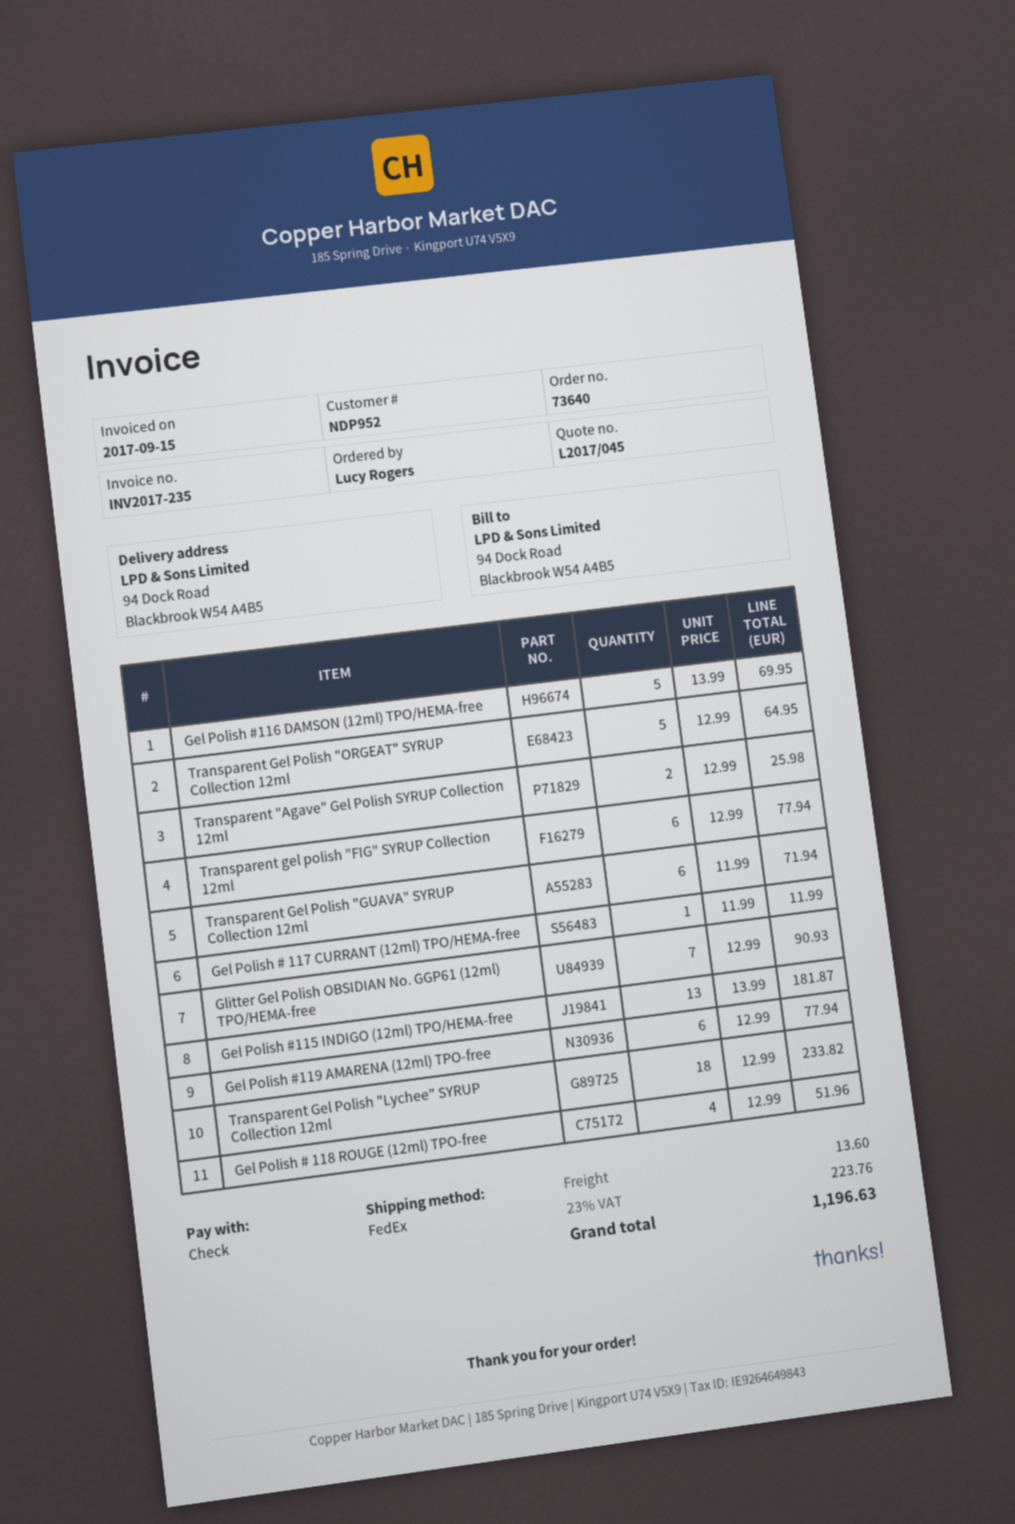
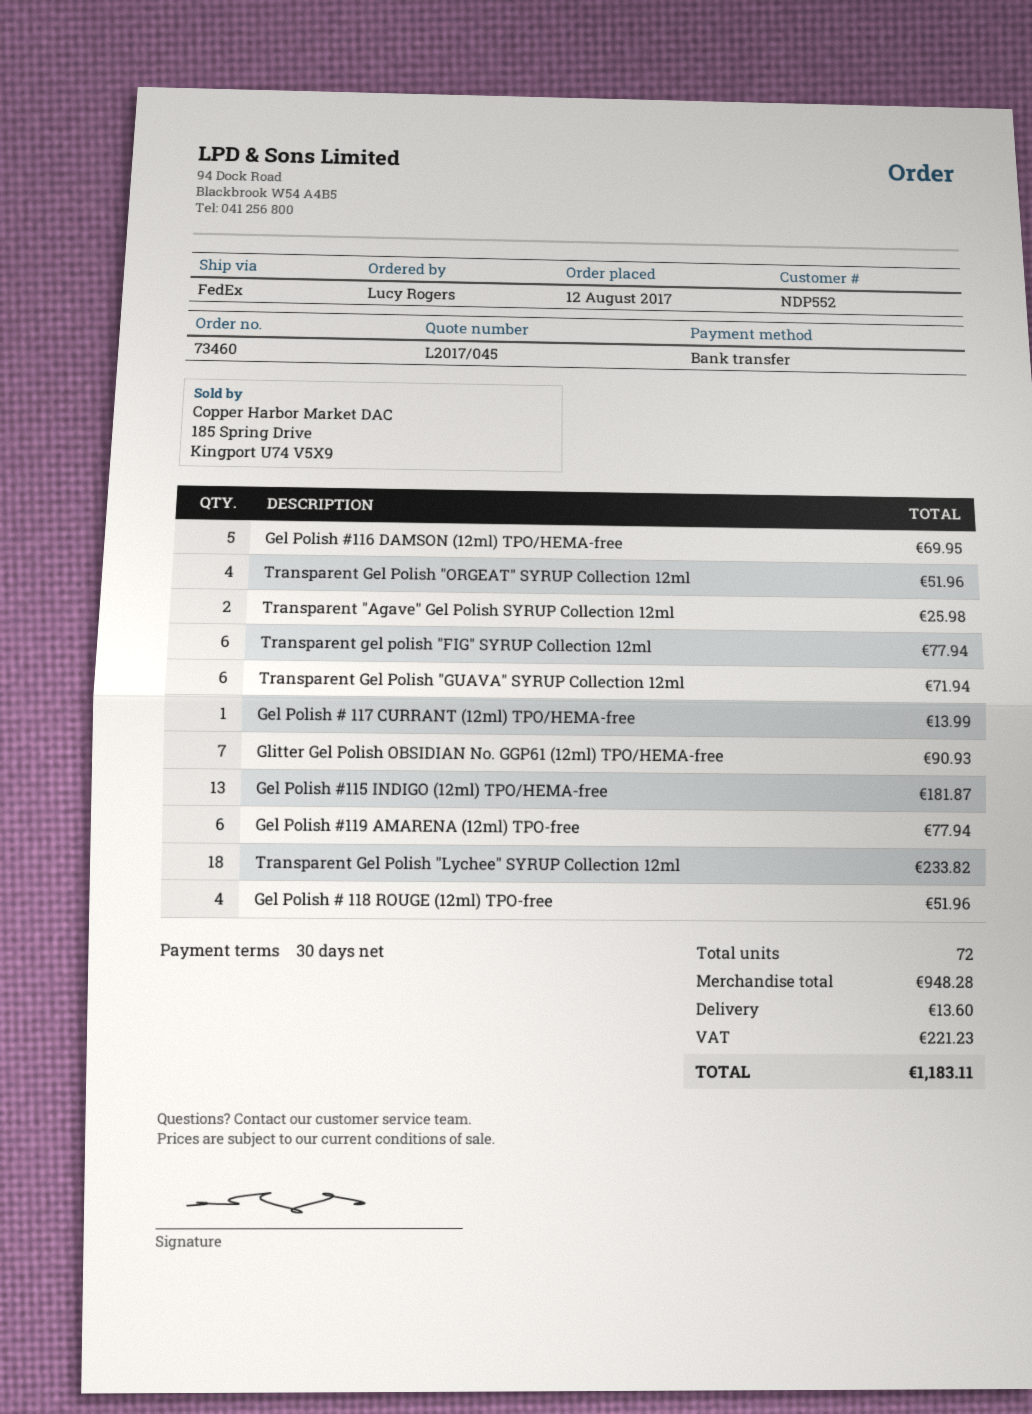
order number: 73640 -> 73460
customer number: NDP952 -> NDP552
payment method: cheque -> bank transfer
Transparent Gel Polish "ORGEAT" SYRUP Collection 12ml: 5 for 64.95 -> 4 for 51.96
Gel Polish # 117 CURRANT (12ml) TPO/HEMA-free: 1 for 11.99 -> 1 for 13.99
tax: 223.76 -> 221.23
total: 1196.63 -> 1183.11

